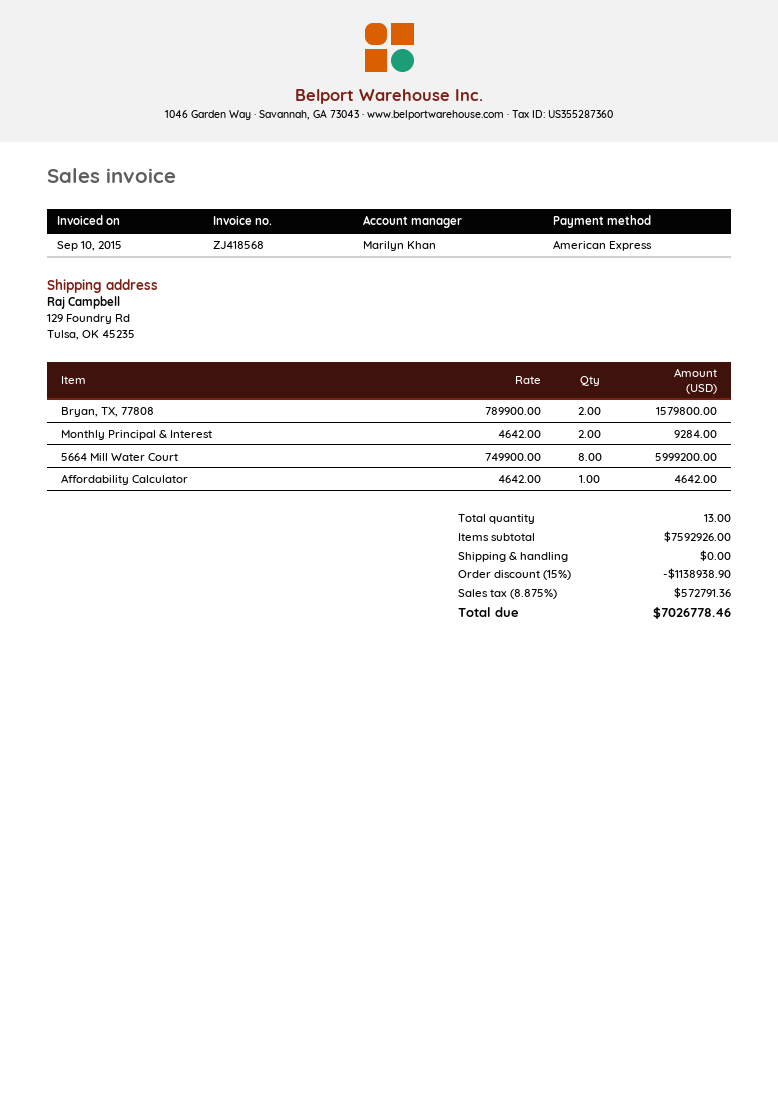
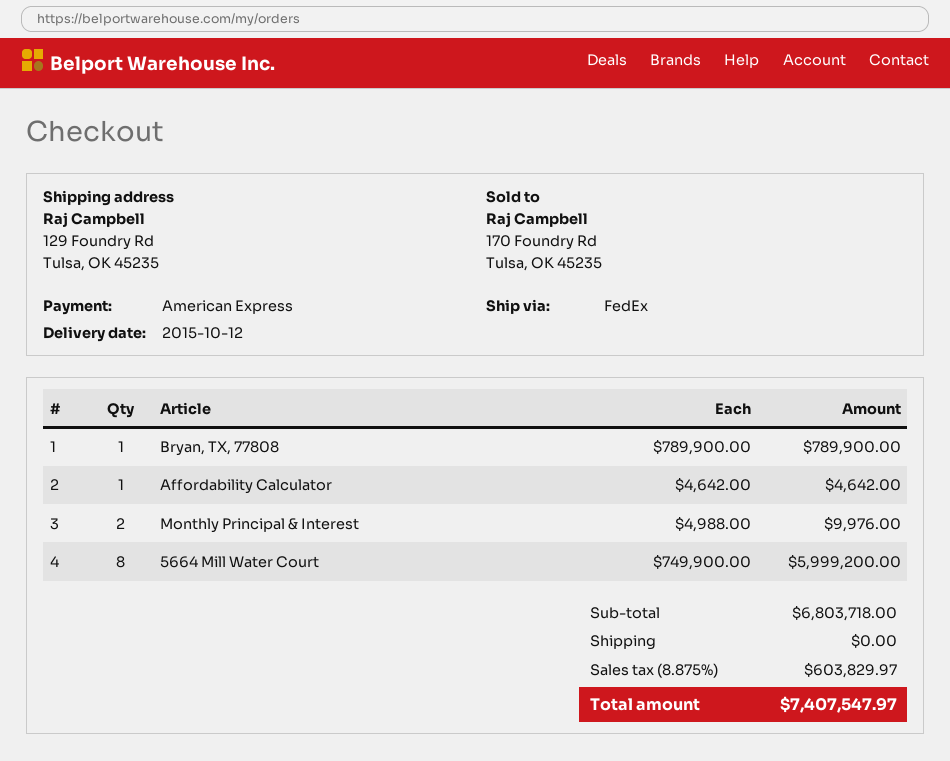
Bryan, TX, 77808: 2 x 789900.00 = 1579800.00 -> 1 x 789900.00 = 789900.00
Monthly Principal & Interest: 2 x 4642.00 = 9284.00 -> 2 x 4988.00 = 9976.00
subtotal: 7592926.00 -> 6803718.00
discount: 15% = 1138938.90 -> none
tax: 8.875% = 572791.36 -> 8.875% = 603829.97
total: 7026778.46 -> 7407547.97

